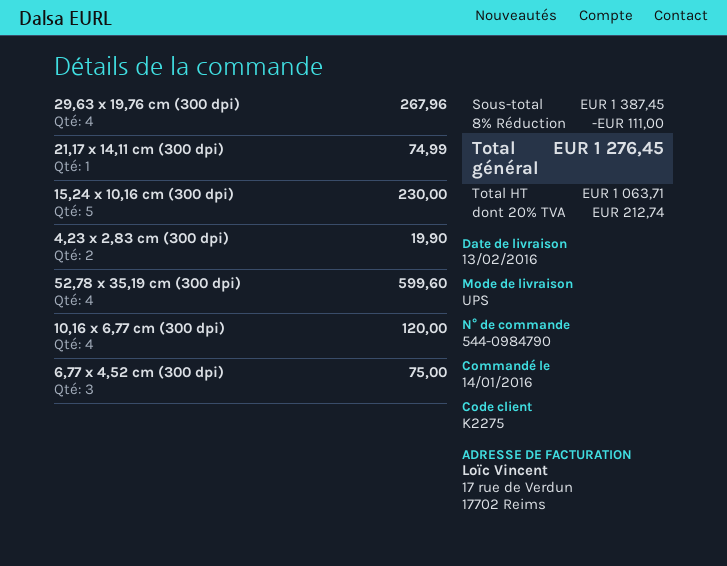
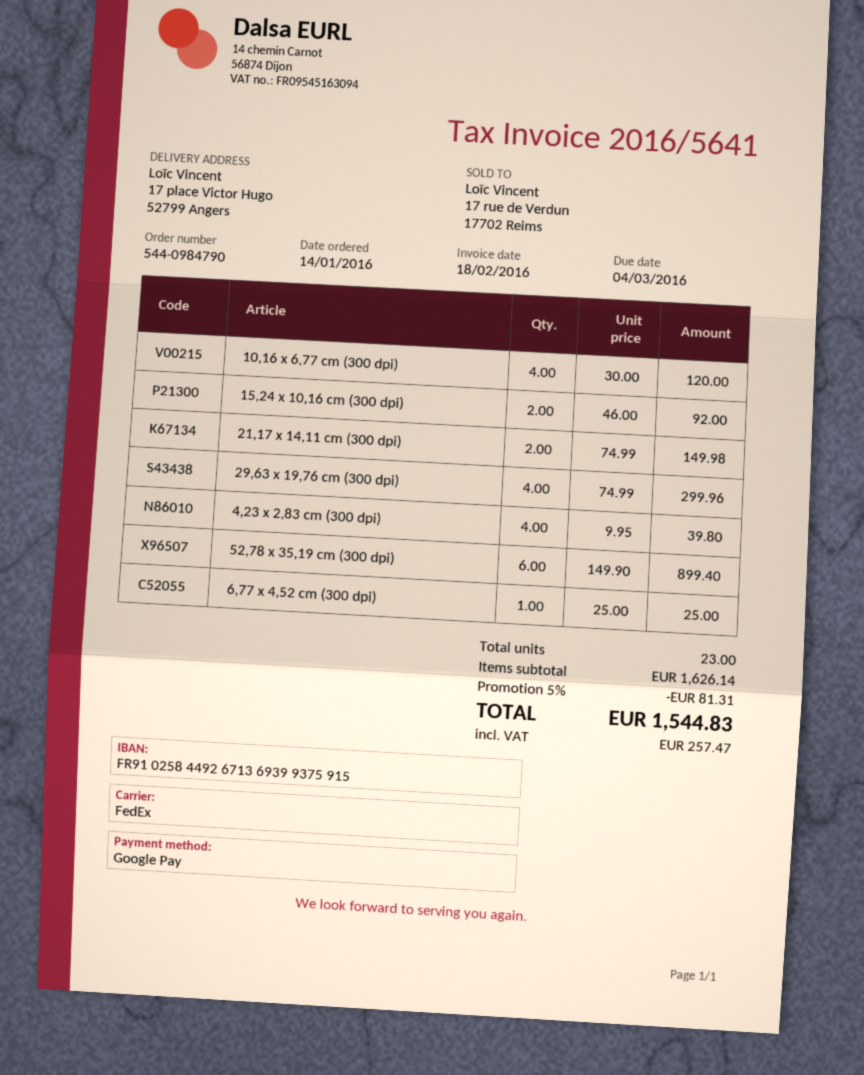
shipping method: UPS -> FedEx
29,63 x 19,76 cm (300 dpi): 4 for 267.96 -> 4 for 299.96
21,17 x 14,11 cm (300 dpi): 1 for 74.99 -> 2 for 149.98
15,24 x 10,16 cm (300 dpi): 5 for 230.00 -> 2 for 92.00
4,23 x 2,83 cm (300 dpi): 2 for 19.90 -> 4 for 39.80
52,78 x 35,19 cm (300 dpi): 4 for 599.60 -> 6 for 899.40
6,77 x 4,52 cm (300 dpi): 3 for 75.00 -> 1 for 25.00
subtotal: 1387.45 -> 1626.14
discount: 8% = 111.00 -> 5% = 81.31
tax: 212.74 -> 257.47
total: 1276.45 -> 1544.83

